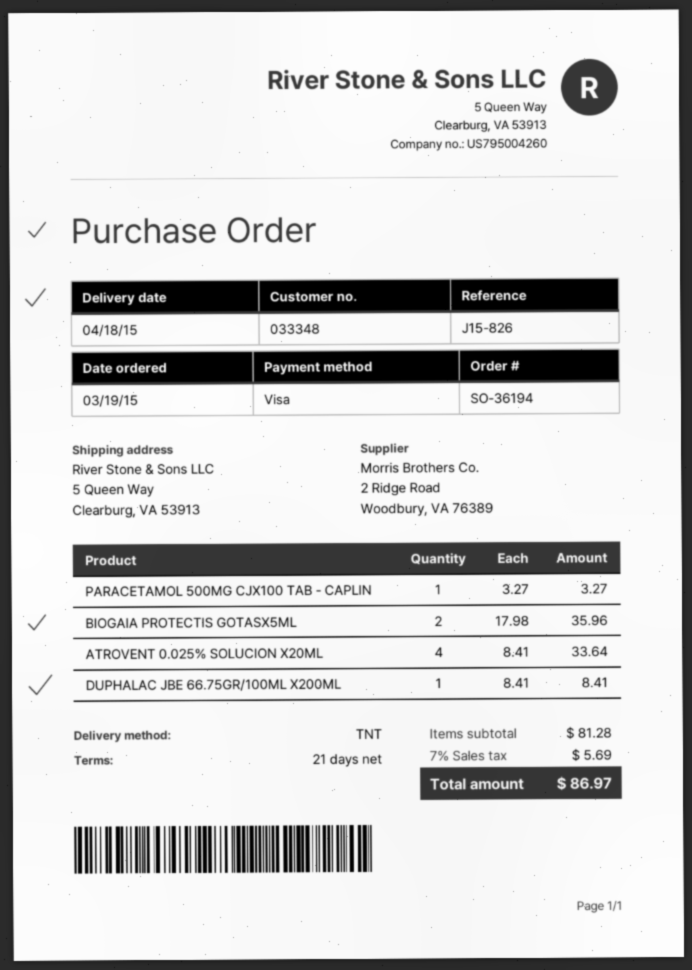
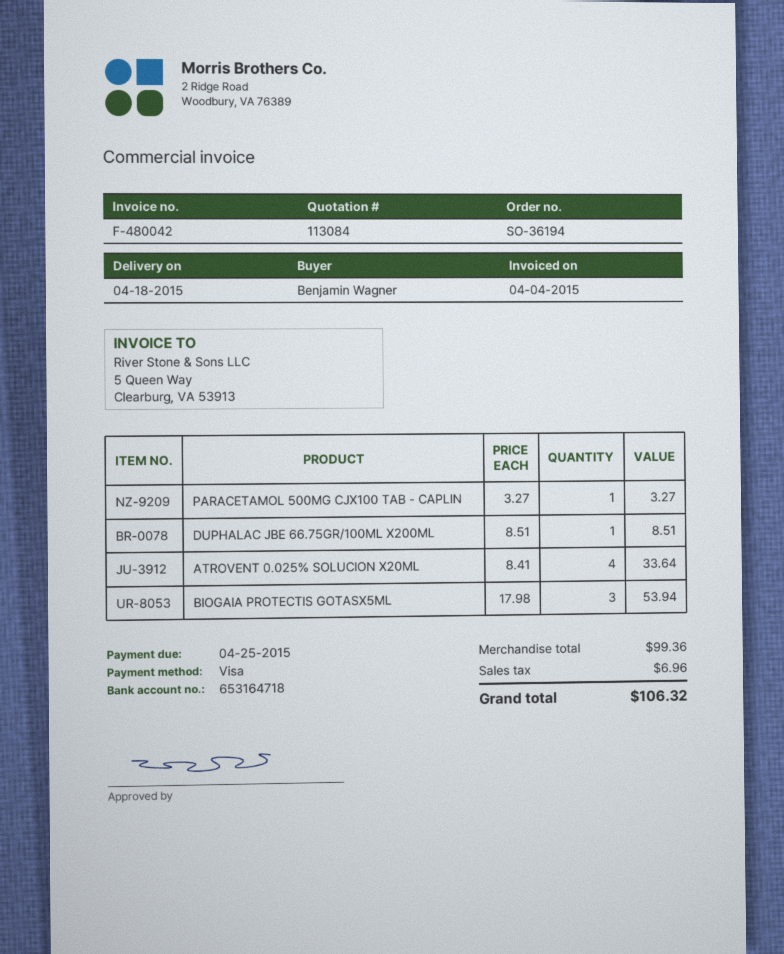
BIOGAIA PROTECTIS GOTASX5ML: 2 x 17.98 = 35.96 -> 3 x 17.98 = 53.94
DUPHALAC JBE 66.75GR/100ML X200ML: 1 x 8.41 = 8.41 -> 1 x 8.51 = 8.51
subtotal: 81.28 -> 99.36
tax: 5.69 -> 6.96
total: 86.97 -> 106.32

